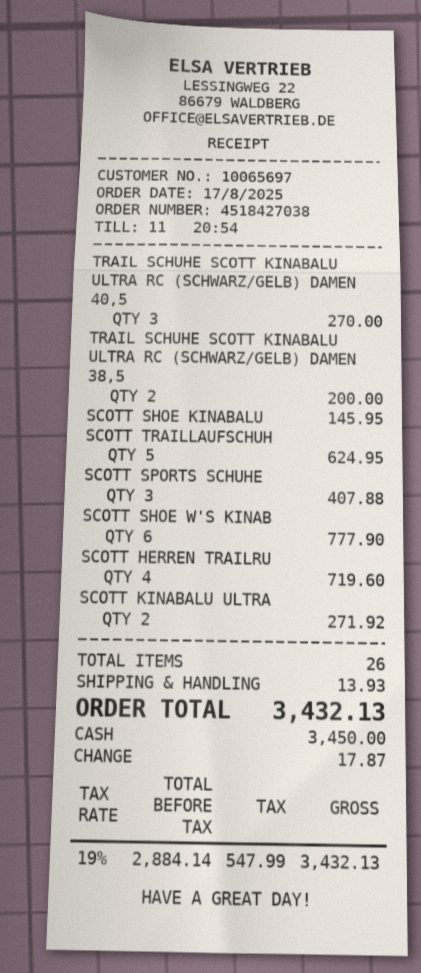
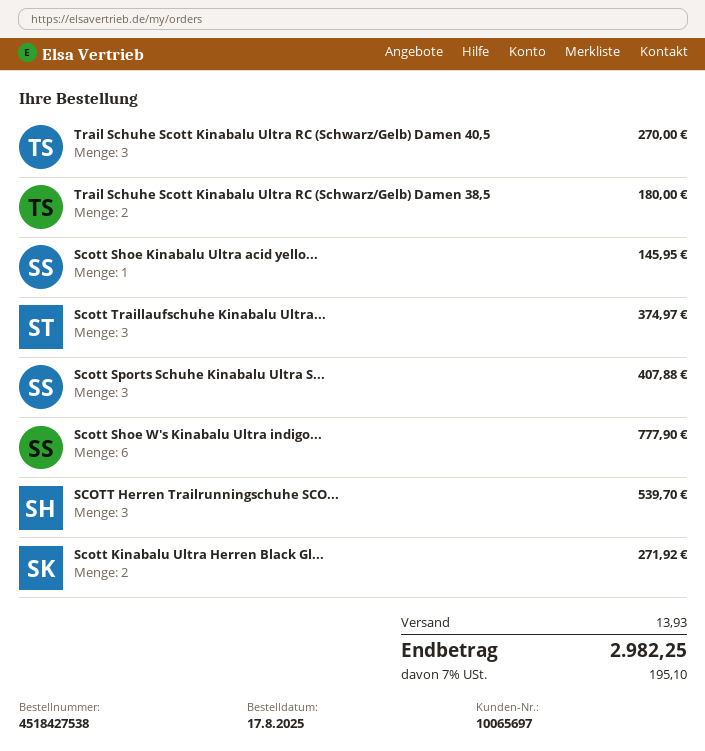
order number: 4518427038 -> 4518427538
TRAIL SCHUHE SCOTT KINABALU ULTRA RC (SCHWARZ/GELB) DAMEN 38,5: 2 for 200.00 -> 2 for 180.00
SCOTT TRAILLAUFSCHUH: 5 for 624.95 -> 3 for 374.97
SCOTT HERREN TRAILRU: 4 for 719.60 -> 3 for 539.70
tax: 19% = 547.99 -> 7% = 195.10
total: 3432.13 -> 2982.25

